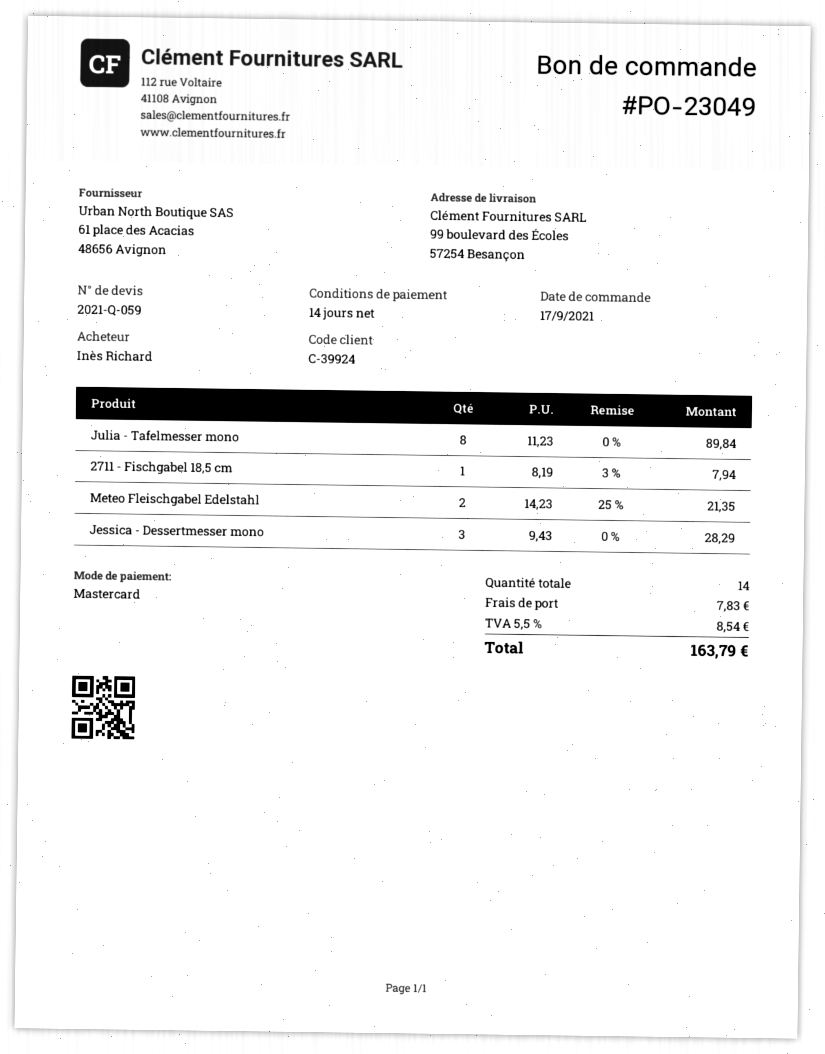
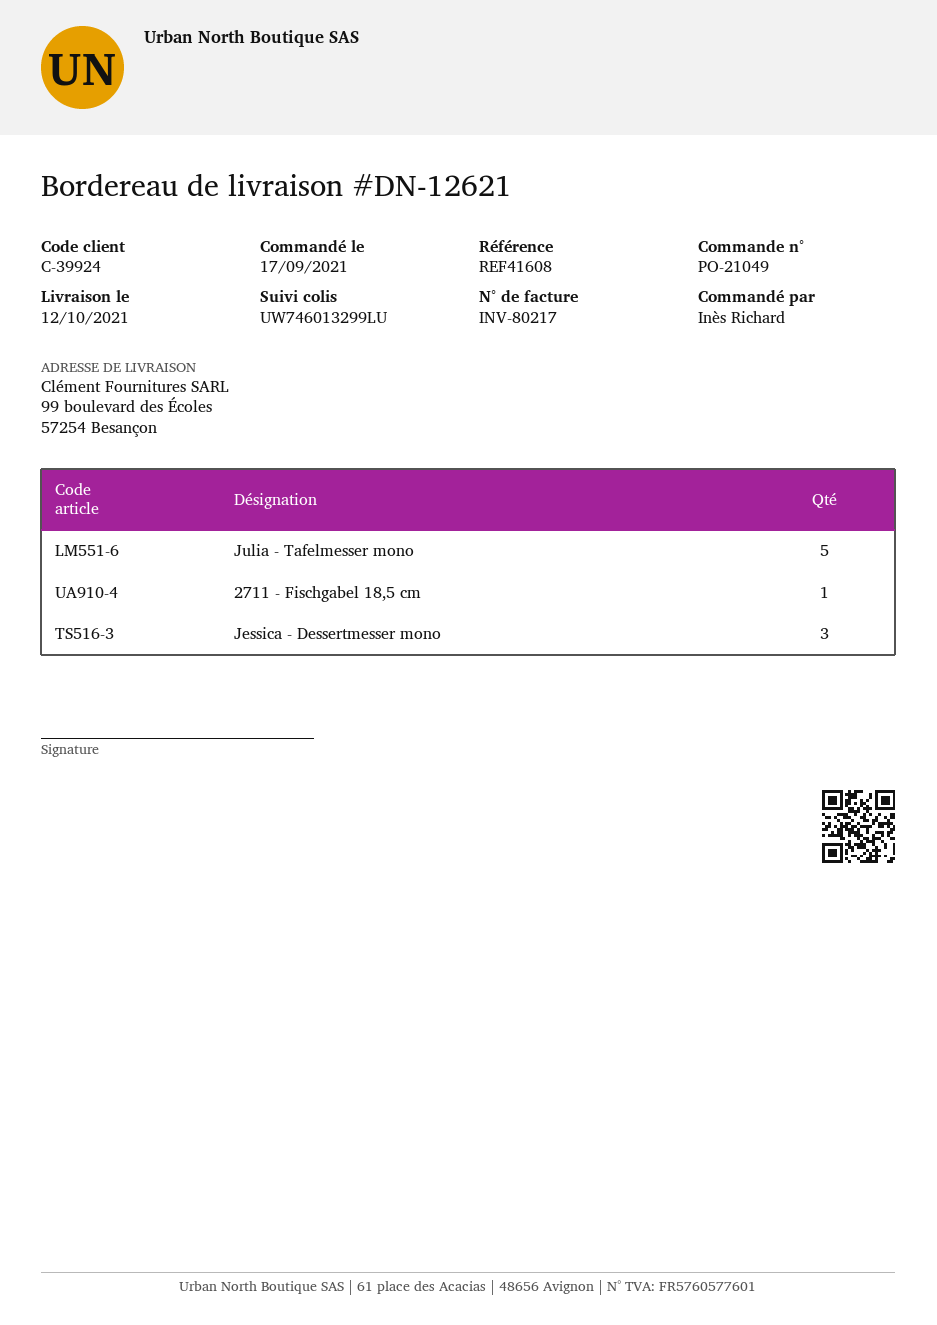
order number: PO-23049 -> PO-21049
Julia - Tafelmesser mono: 8 -> 5
Meteo Fleischgabel Edelstahl: 2 -> none

